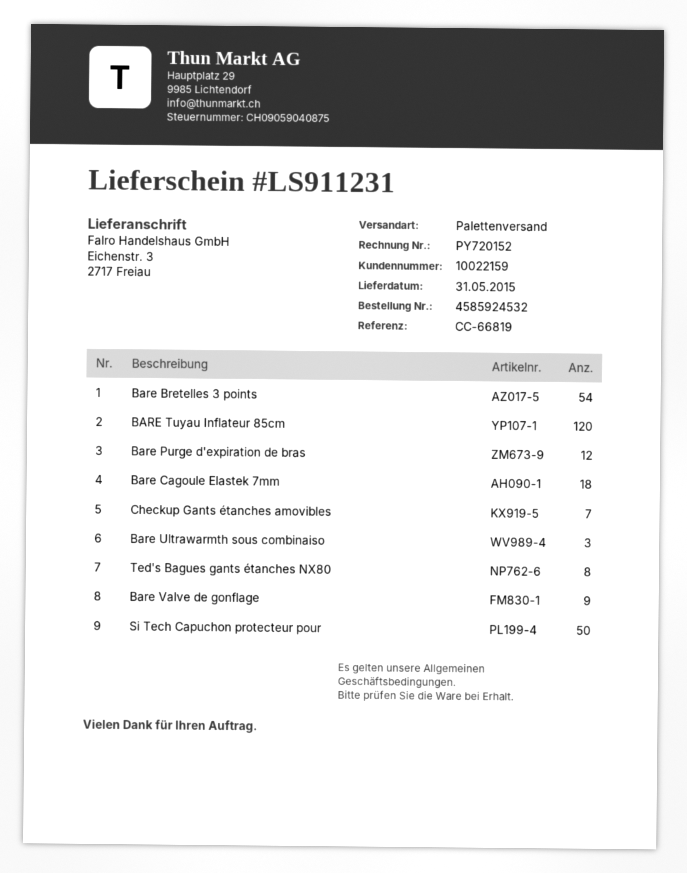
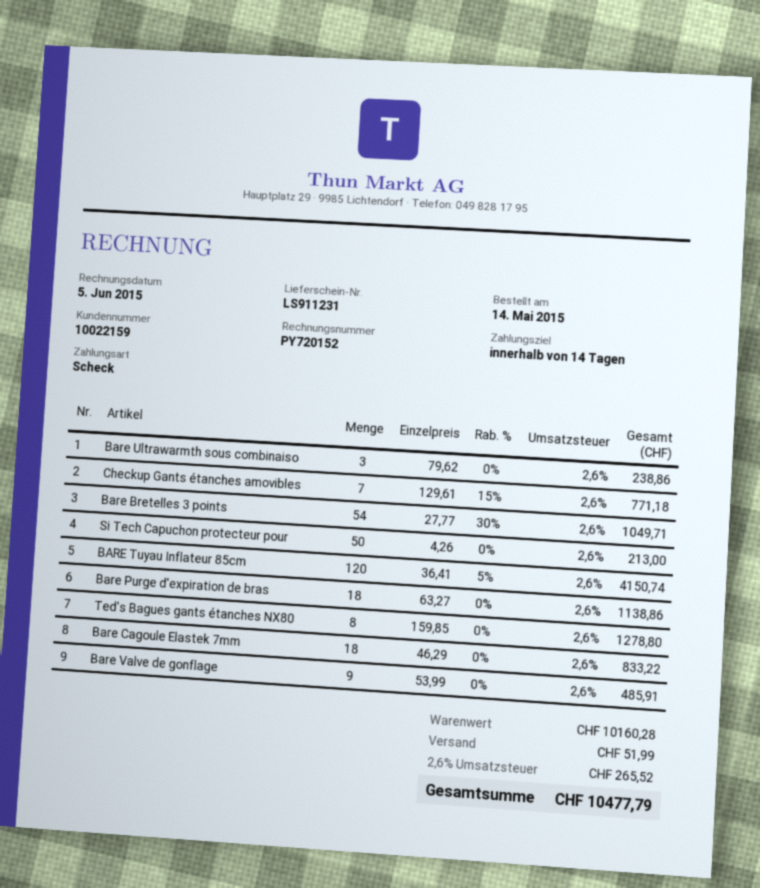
Bare Purge d'expiration de bras: 12 -> 18

